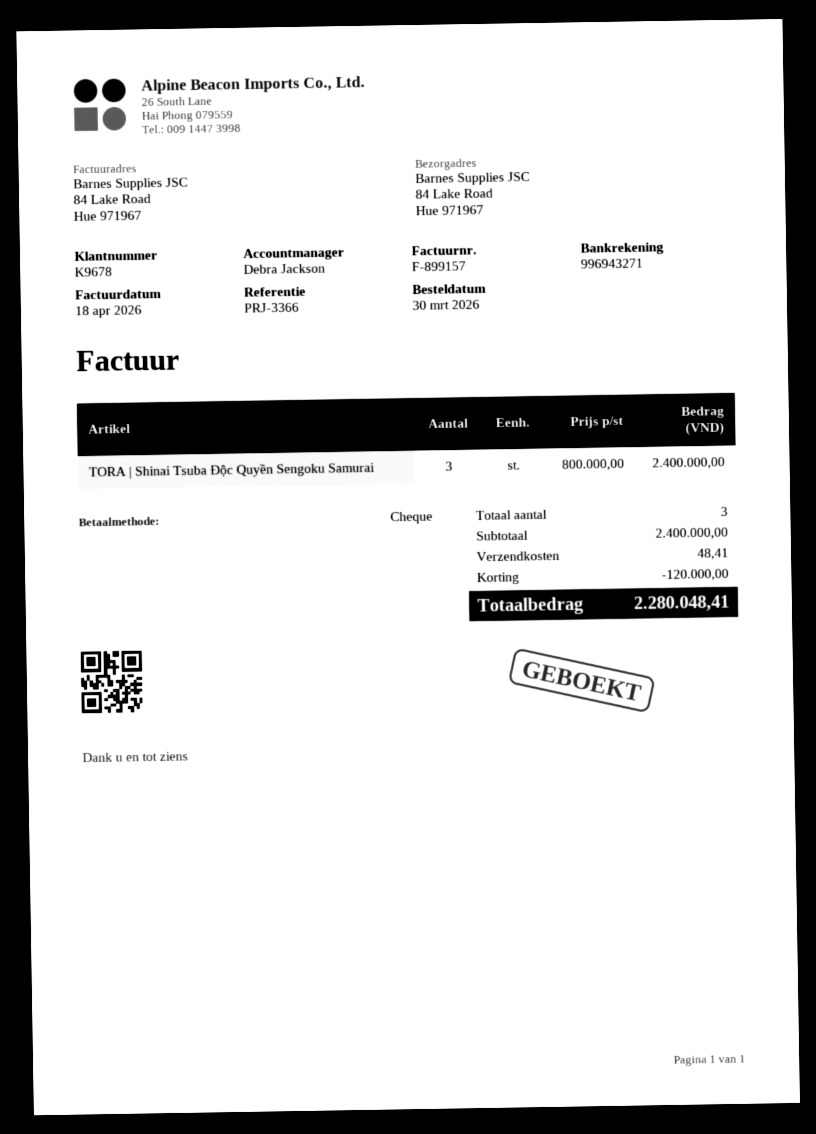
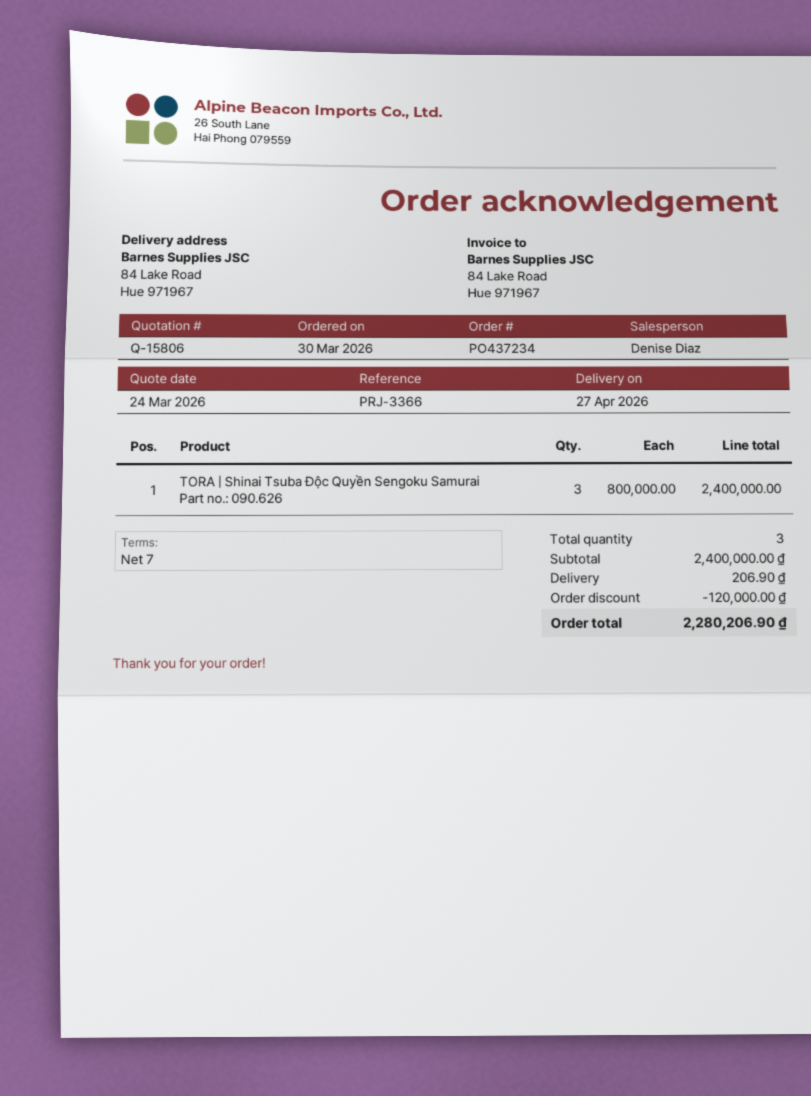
sales rep: Debra Jackson -> Denise Diaz
shipping: 48.41 -> 206.90
total: 2280048.41 -> 2280206.90

